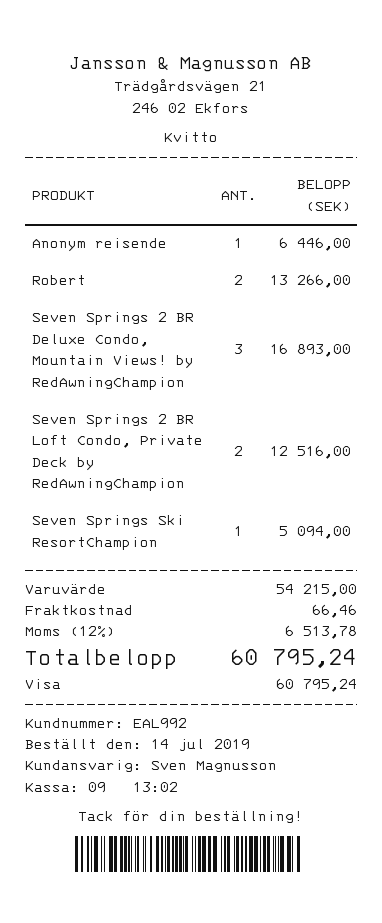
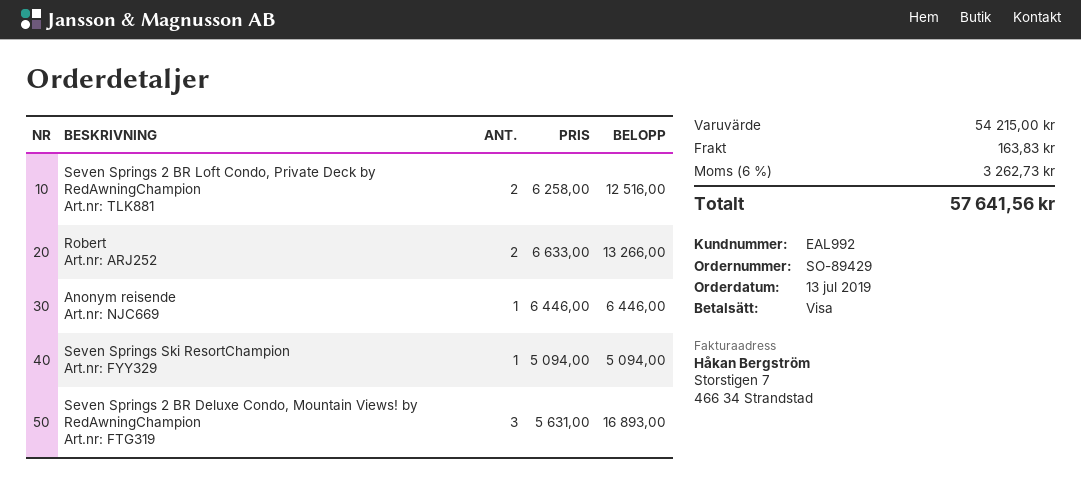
order date: 2019-07-14 -> 2019-07-13
shipping: 66.46 -> 163.83
tax: 12% = 6513.78 -> 6% = 3262.73
total: 60795.24 -> 57641.56

